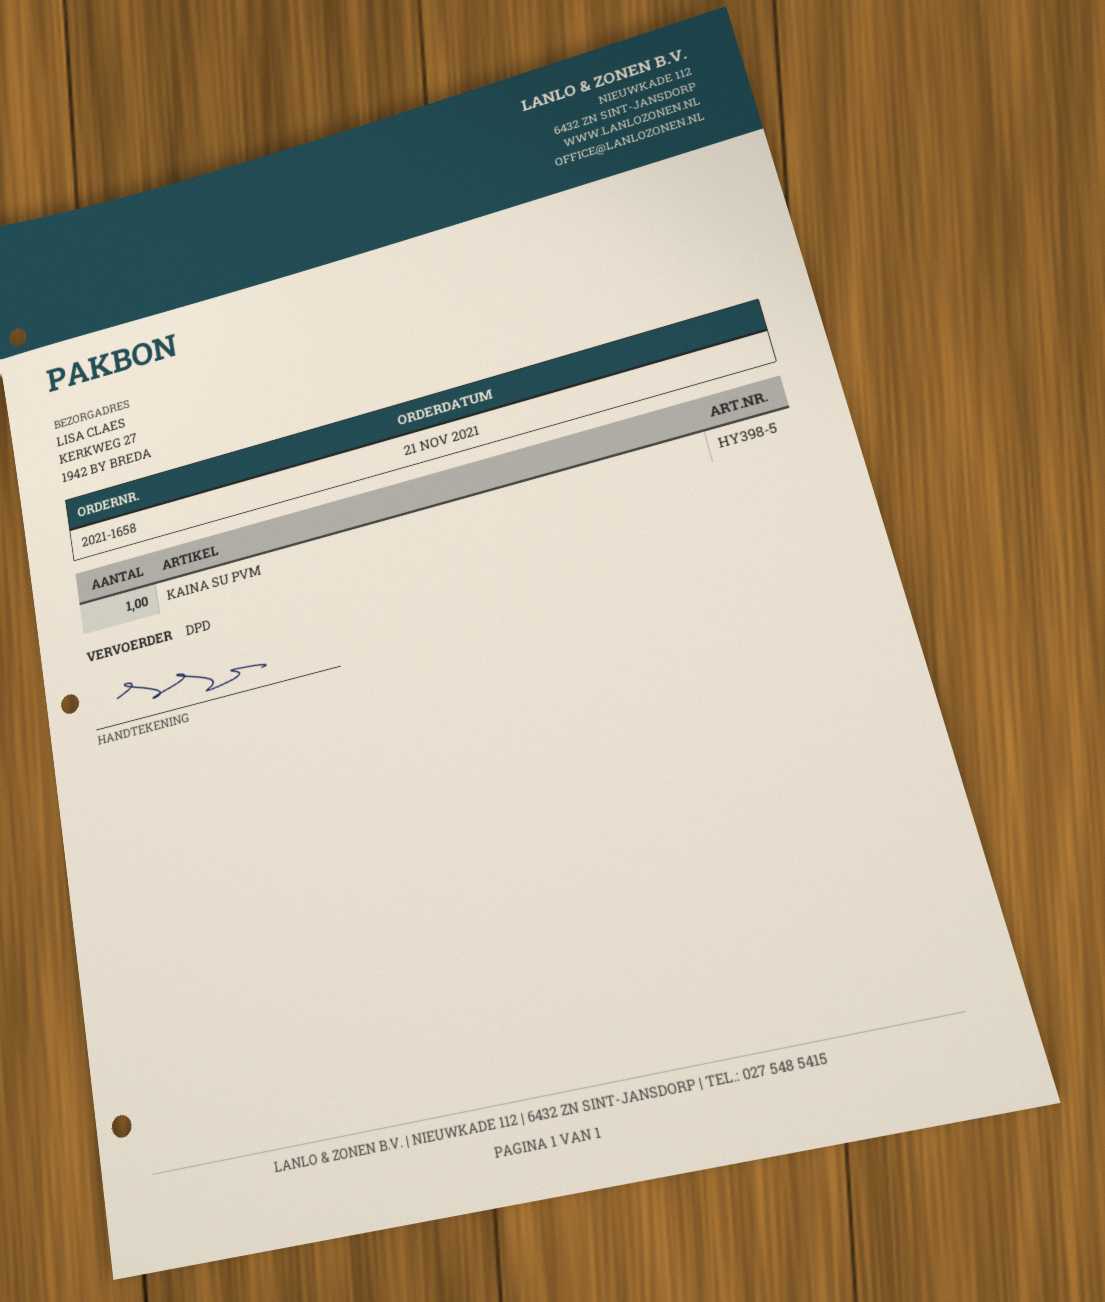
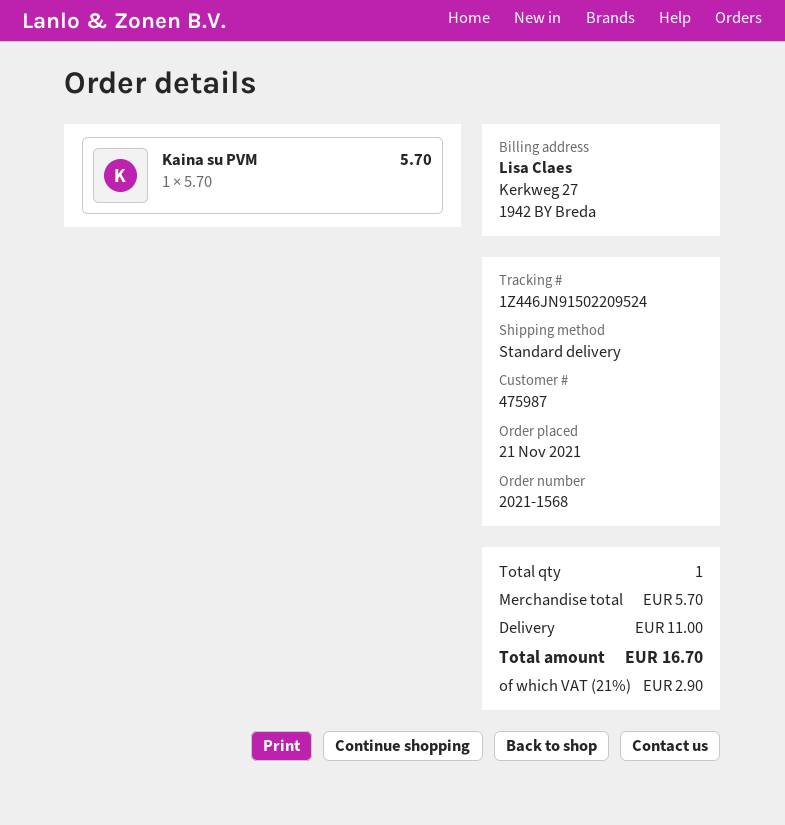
order number: 2021-1658 -> 2021-1568
shipping method: DPD -> standard

